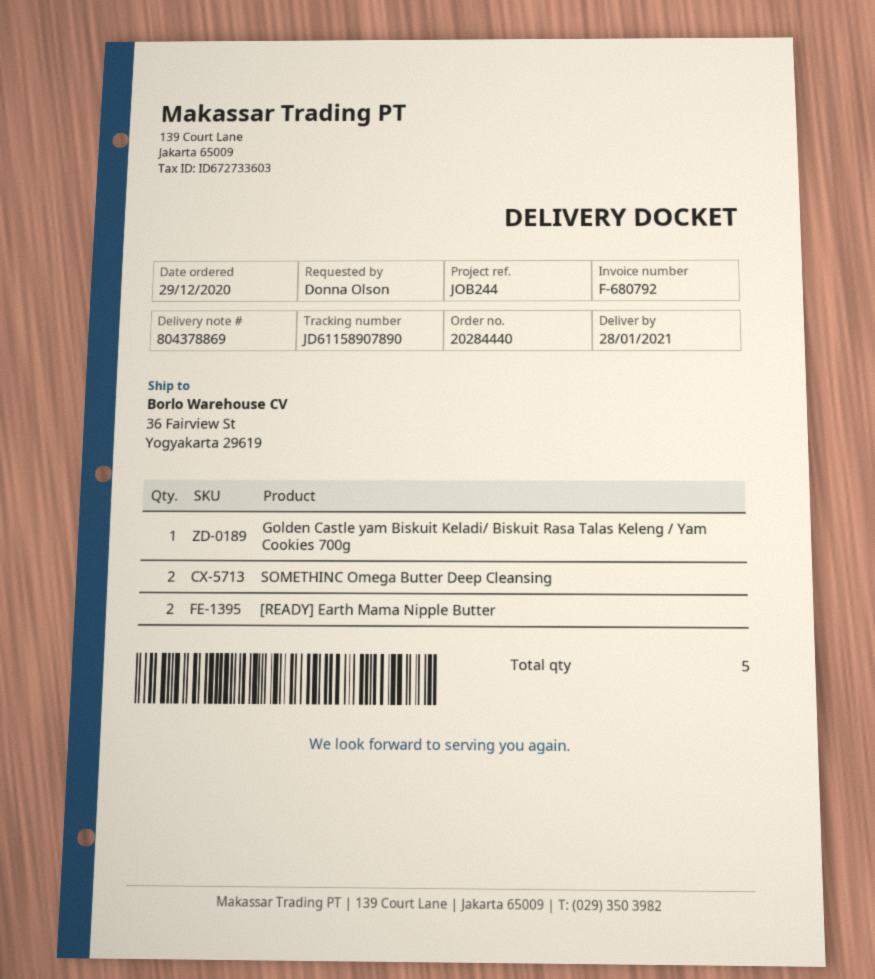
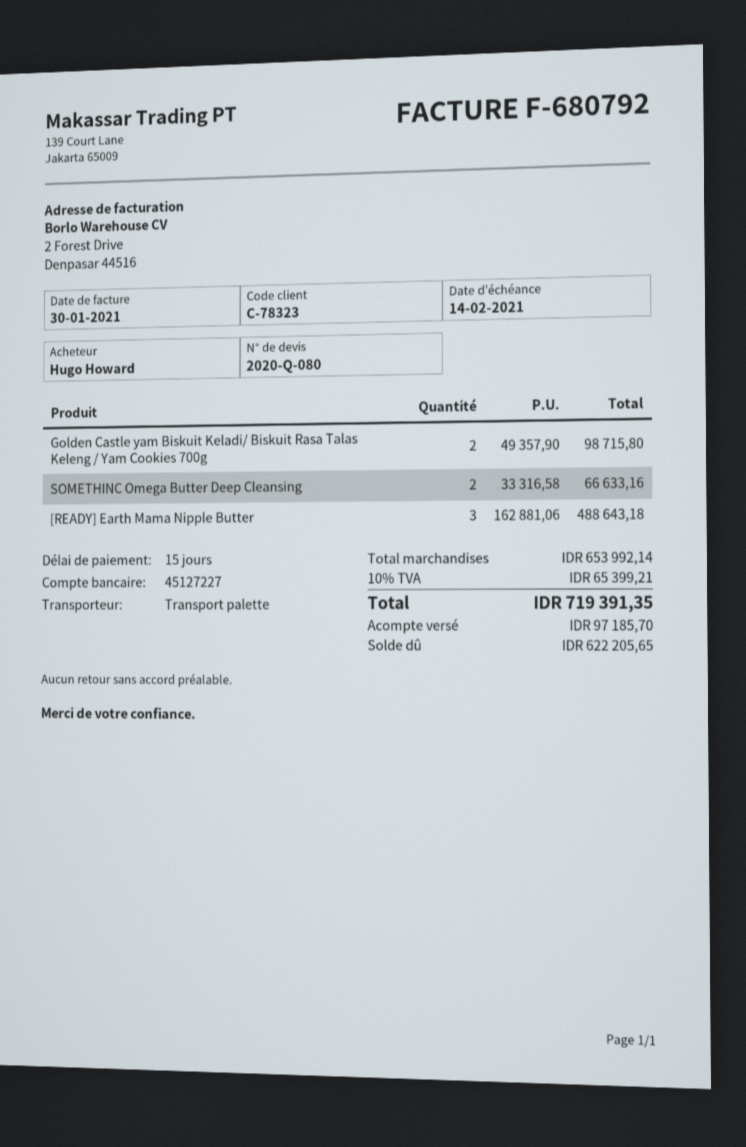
ordered by: Donna Olson -> Hugo Howard
Golden Castle yam Biskuit Keladi/ Biskuit Rasa Talas Keleng / Yam Cookies 700g: 1 -> 2
[READY] Earth Mama Nipple Butter: 2 -> 3

